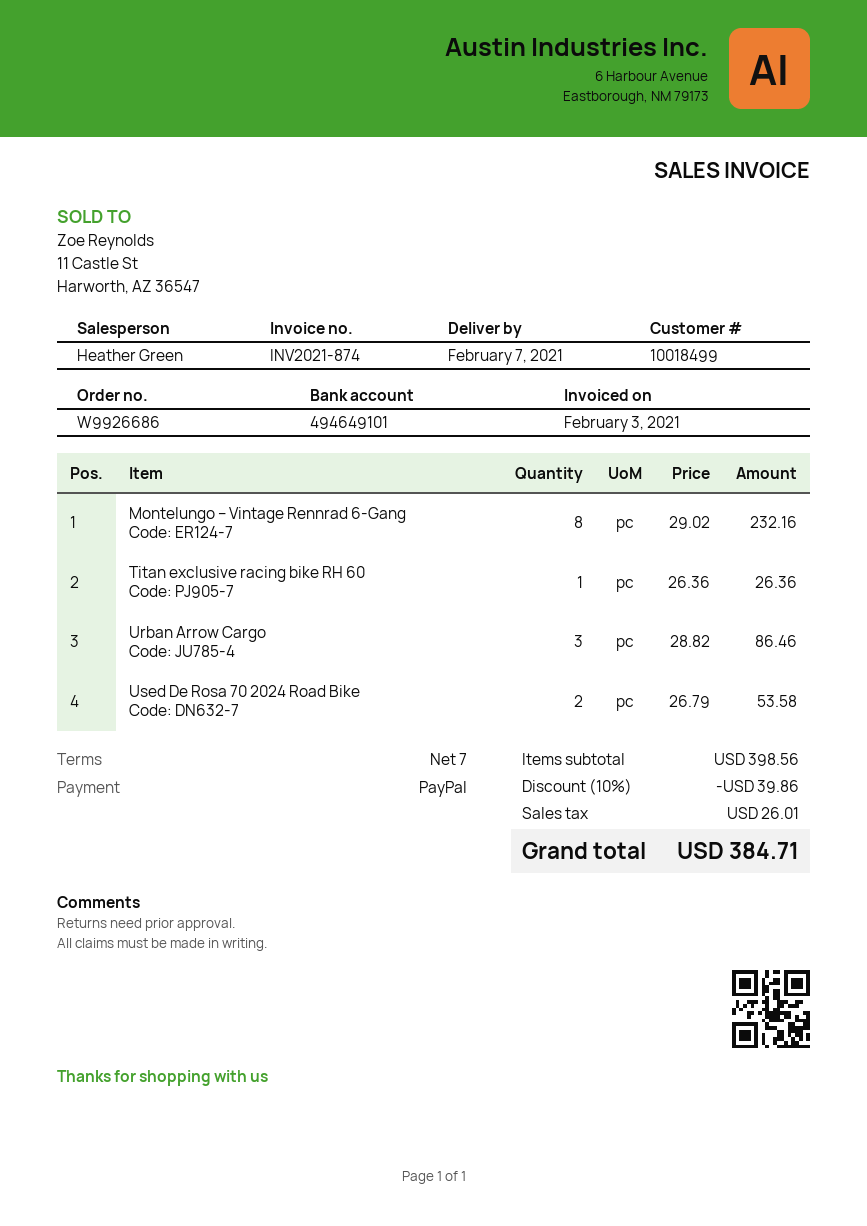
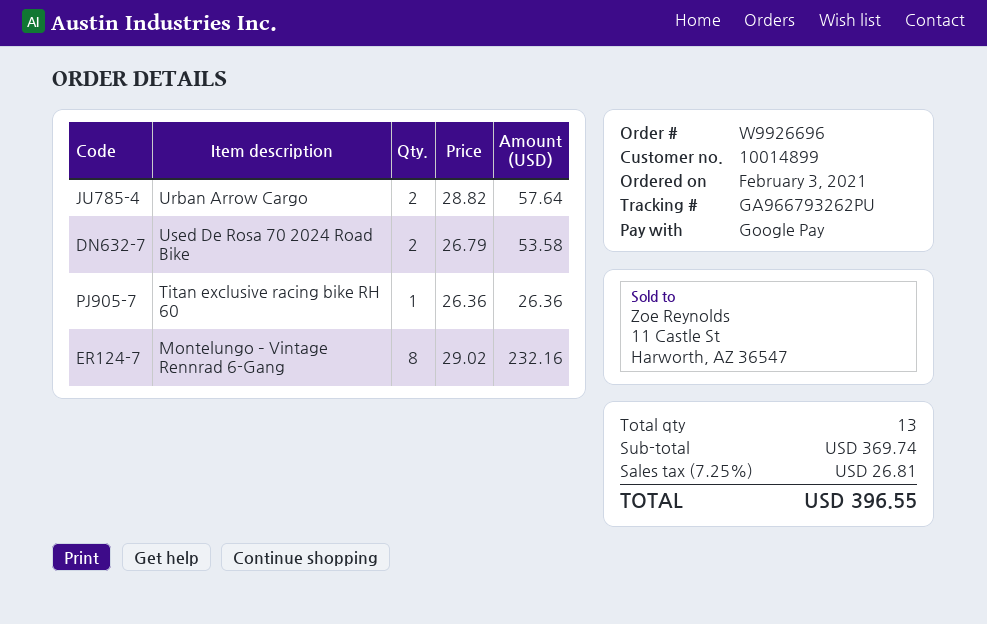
order number: W9926686 -> W9926696
customer number: 10018499 -> 10014899
payment method: PayPal -> Google Pay
Urban Arrow Cargo: 3 x 28.82 = 86.46 -> 2 x 28.82 = 57.64
subtotal: 398.56 -> 369.74
discount: 10% = 39.86 -> none
tax: 26.01 -> 26.81
total: 384.71 -> 396.55

